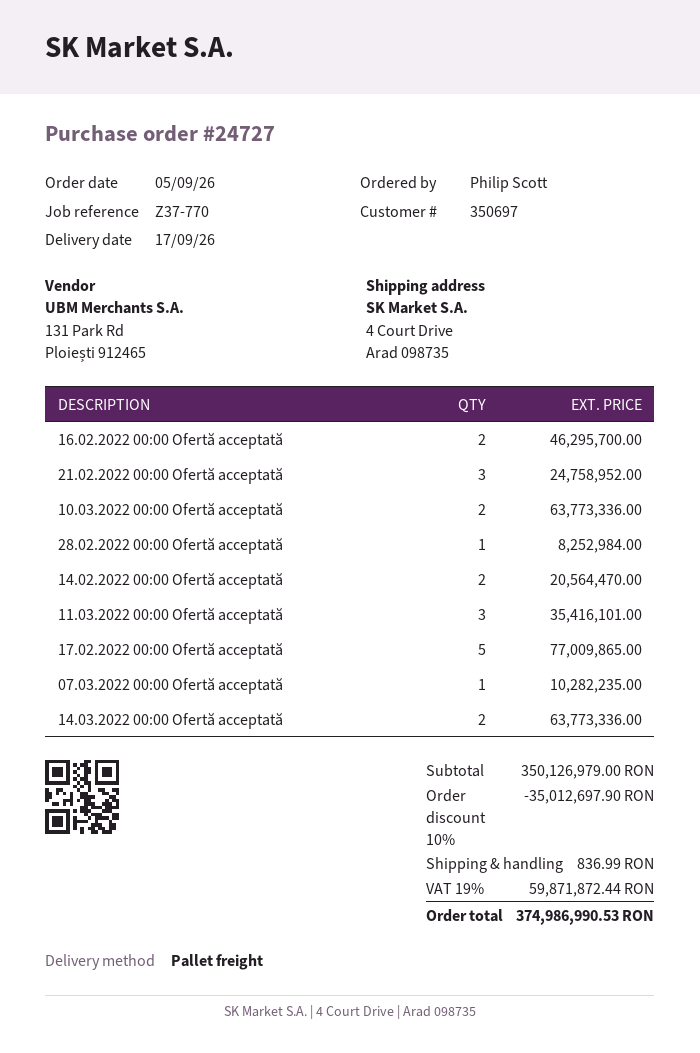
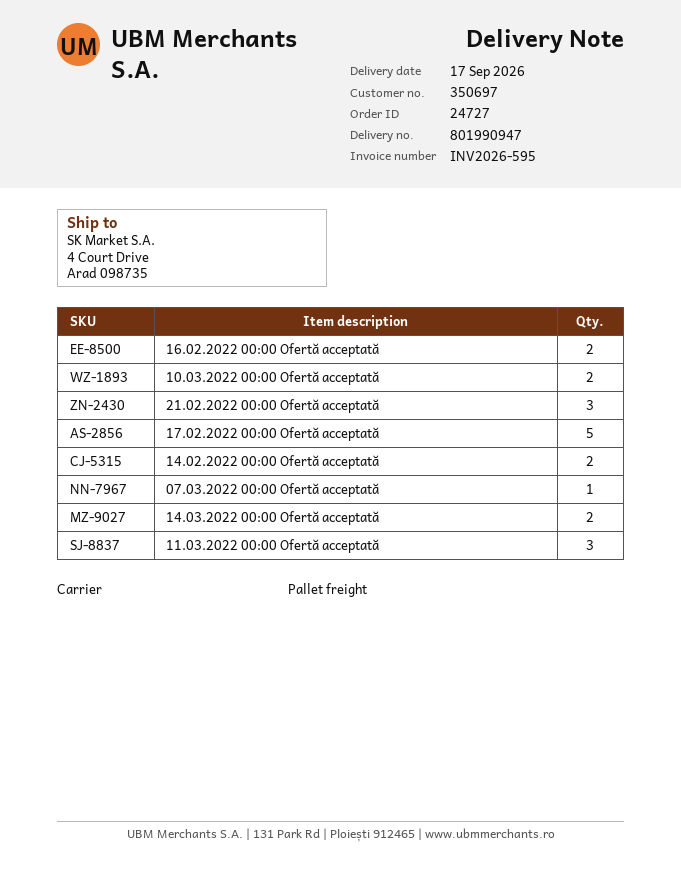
28.02.2022 00:00 Ofertă acceptată: 1 -> none

